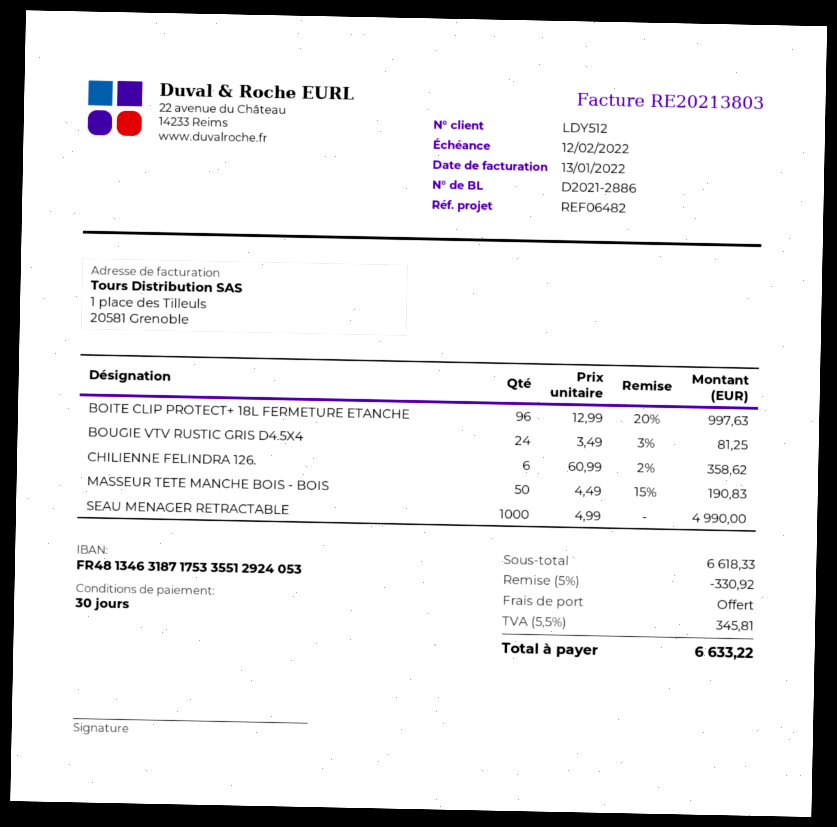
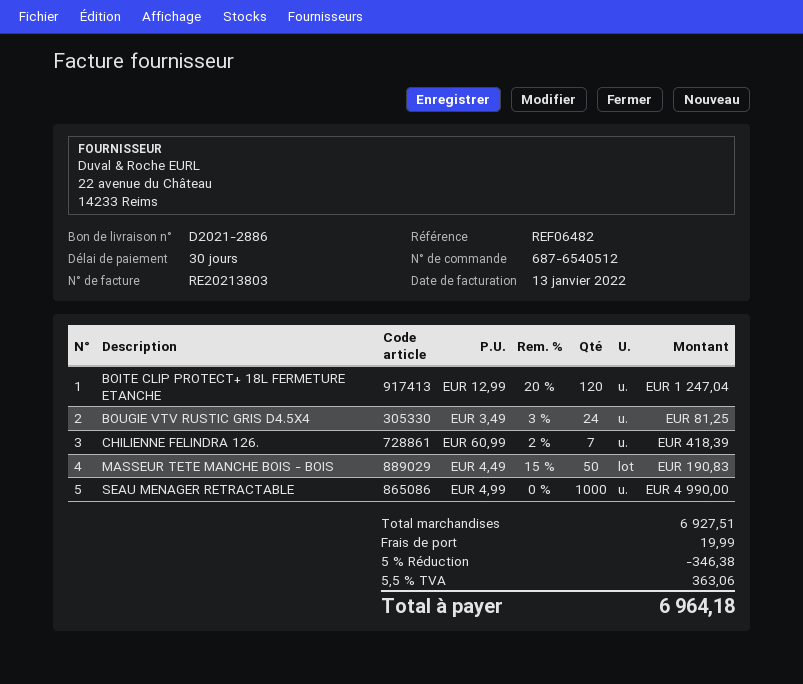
BOITE CLIP PROTECT+ 18L FERMETURE ETANCHE: 96 x 12.99 - 20% = 997.63 -> 120 x 12.99 - 20% = 1247.04
CHILIENNE FELINDRA 126.: 6 x 60.99 - 2% = 358.62 -> 7 x 60.99 - 2% = 418.39
subtotal: 6618.33 -> 6927.51
discount: 5% = 330.92 -> 5% = 346.38
shipping: 0.00 -> 19.99
tax: 5.5% = 345.81 -> 5.5% = 363.06
total: 6633.22 -> 6964.18

